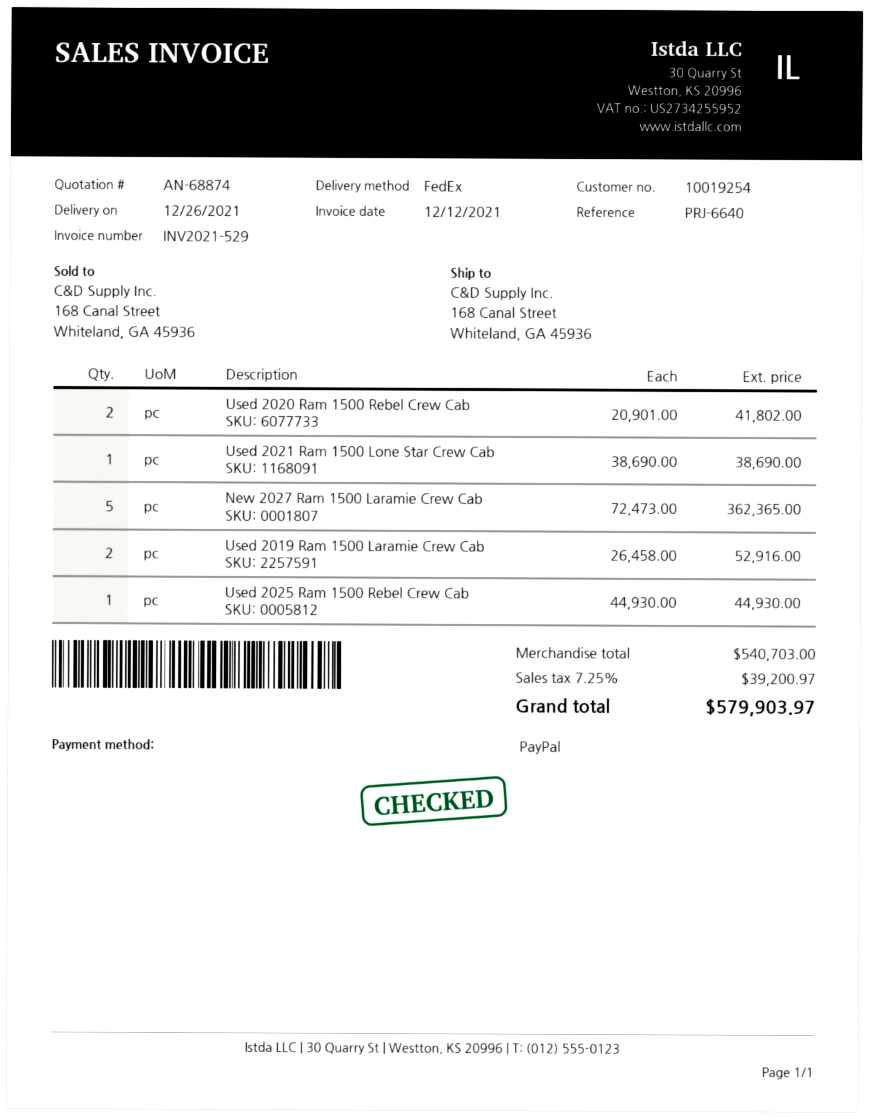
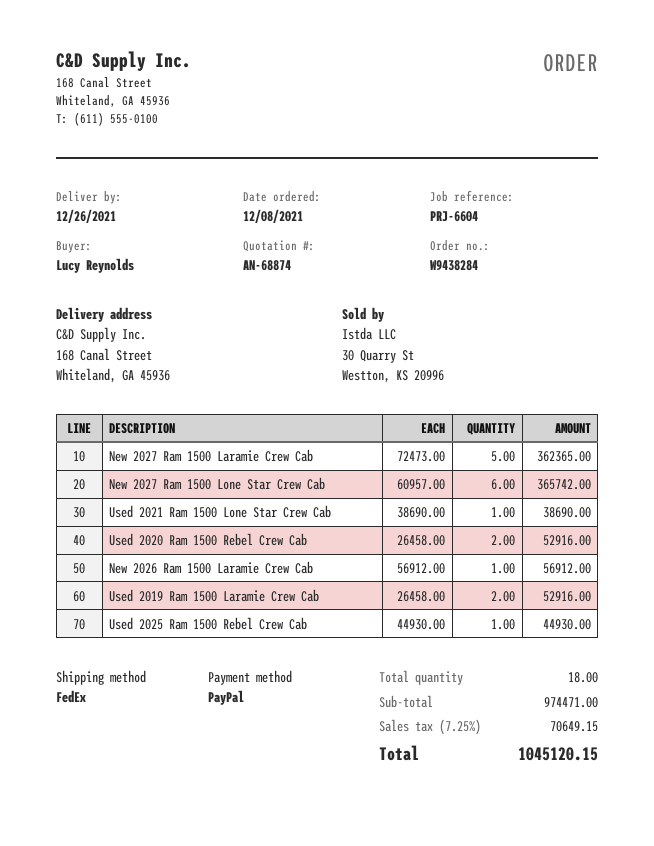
reference: PRJ-6640 -> PRJ-6604
Used 2020 Ram 1500 Rebel Crew Cab: 2 x 20901.00 = 41802.00 -> 2 x 26458.00 = 52916.00
New 2027 Ram 1500 Lone Star Crew Cab: none -> 6 x 60957.00 = 365742.00
New 2026 Ram 1500 Laramie Crew Cab: none -> 1 x 56912.00 = 56912.00
subtotal: 540703.00 -> 974471.00
tax: 7.25% = 39200.97 -> 7.25% = 70649.15
total: 579903.97 -> 1045120.15

